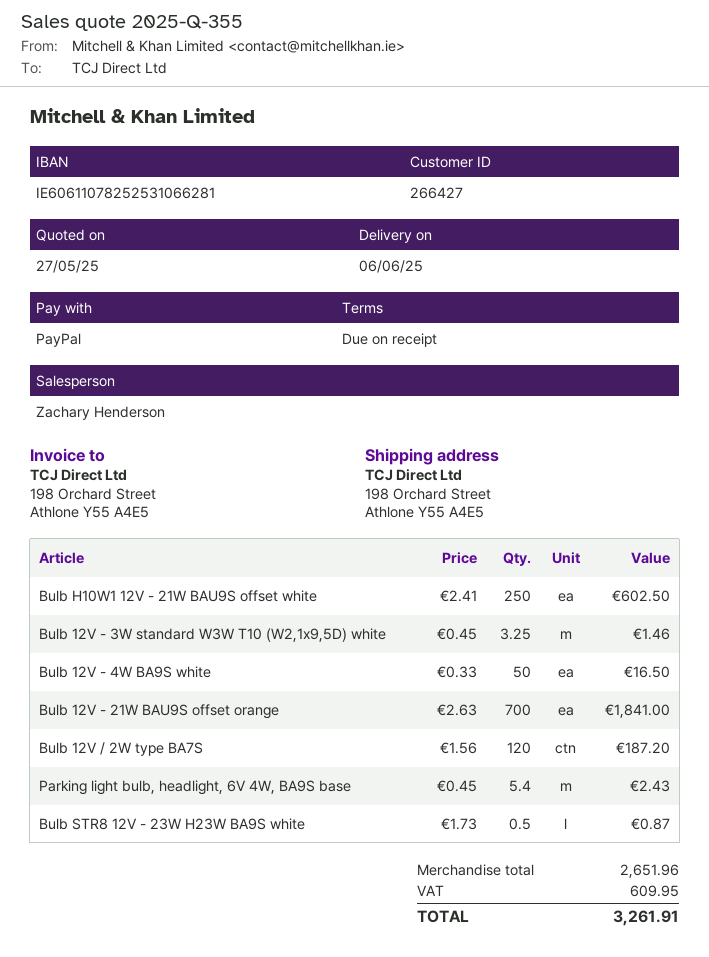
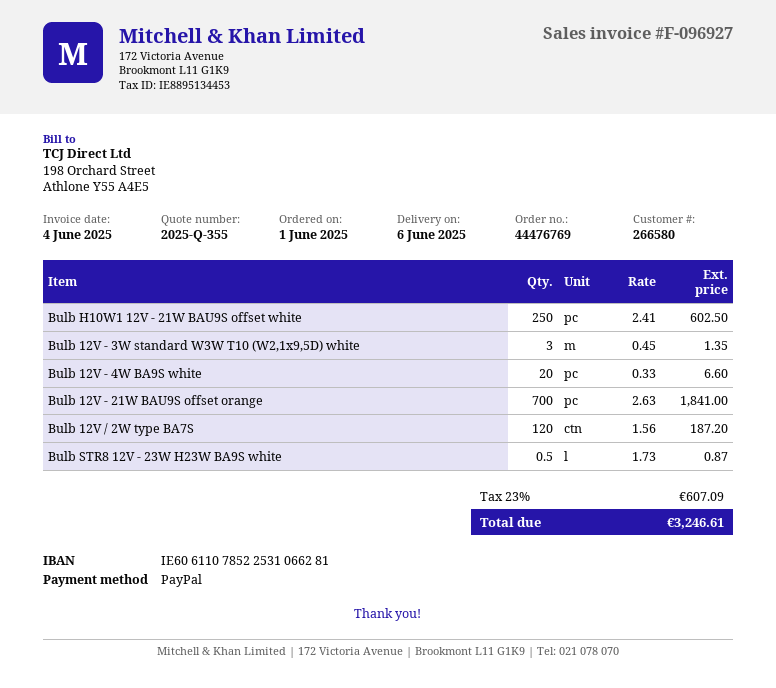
customer number: 266427 -> 266580
bank account: IE60611078252531066281 -> IE60611078522531066281
Bulb 12V - 3W standard W3W T10 (W2,1x9,5D) white: 3.25 x 0.45 = 1.46 -> 3 x 0.45 = 1.35
Bulb 12V - 4W BA9S white: 50 x 0.33 = 16.50 -> 20 x 0.33 = 6.60
Parking light bulb, headlight, 6V 4W, BA9S base: 5.4 x 0.45 = 2.43 -> none
tax: 609.95 -> 607.09
total: 3261.91 -> 3246.61

